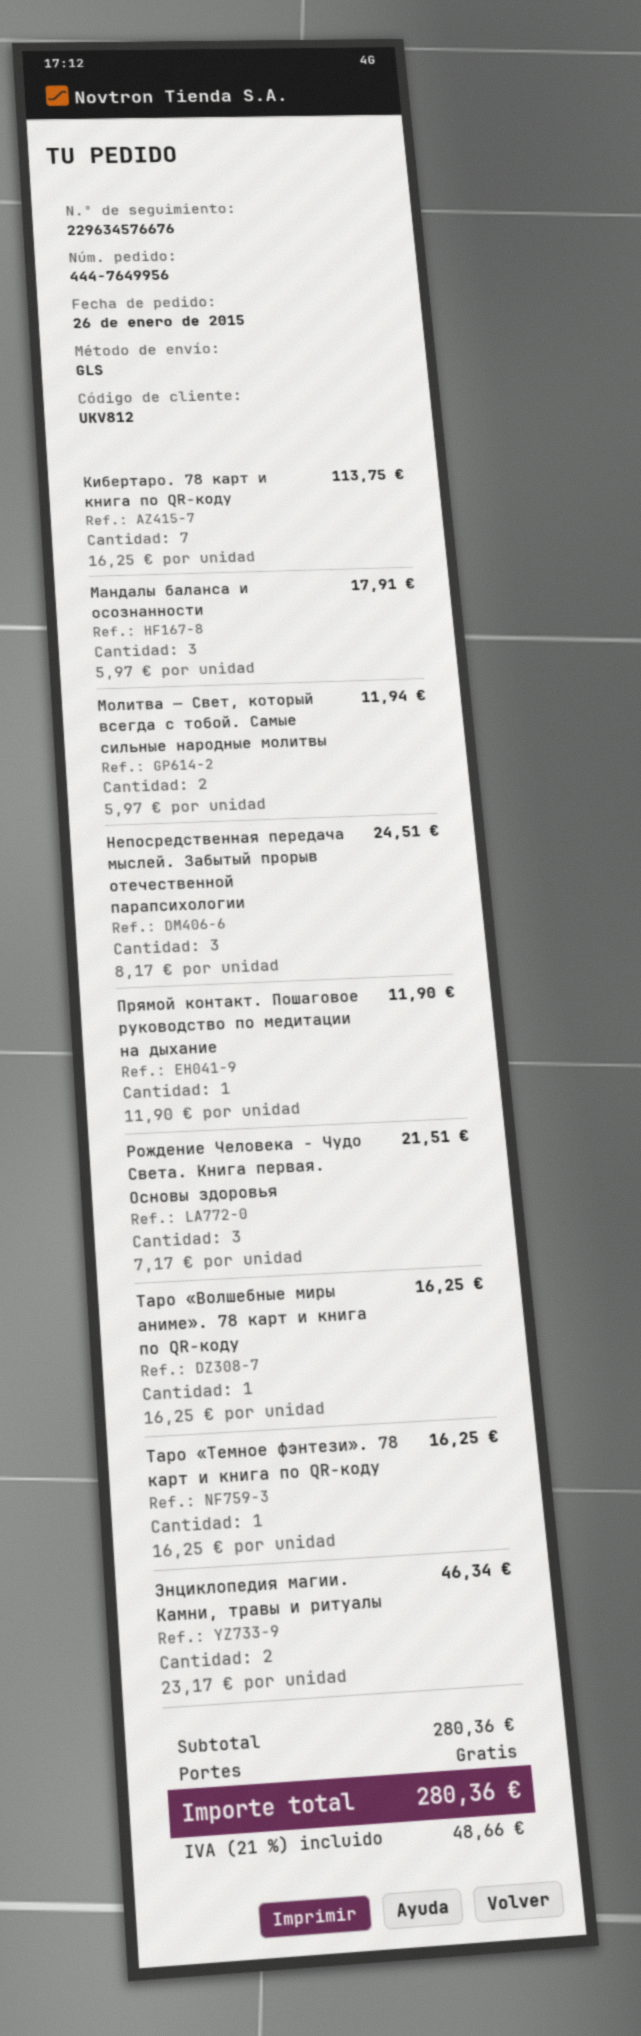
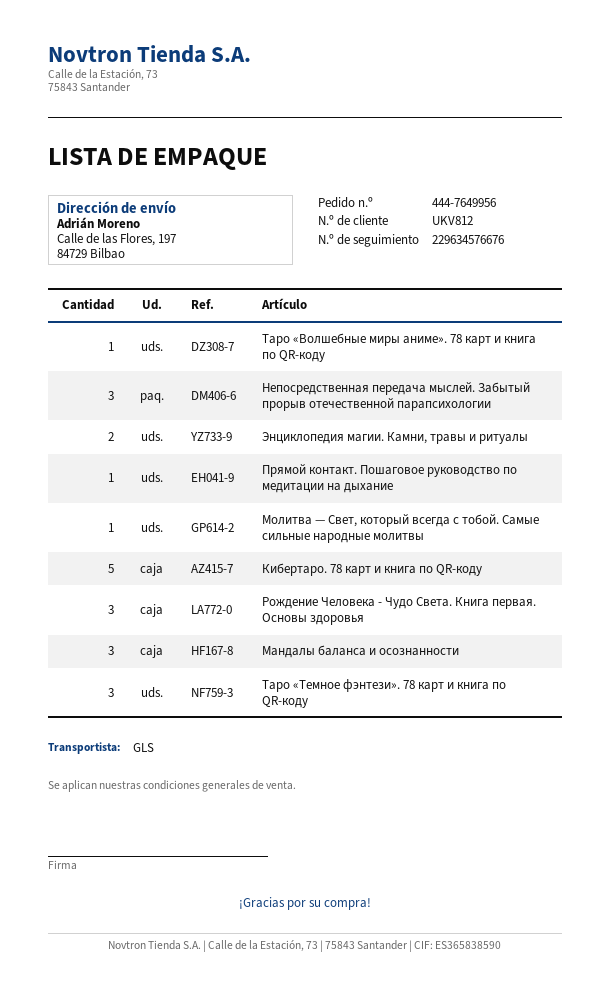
Кибертаро. 78 карт и книга по QR-коду: 7 -> 5
Молитва — Свет, который всегда с тобой. Самые сильные народные молитвы: 2 -> 1
Таро «Темное фэнтези». 78 карт и книга по QR-коду: 1 -> 3

